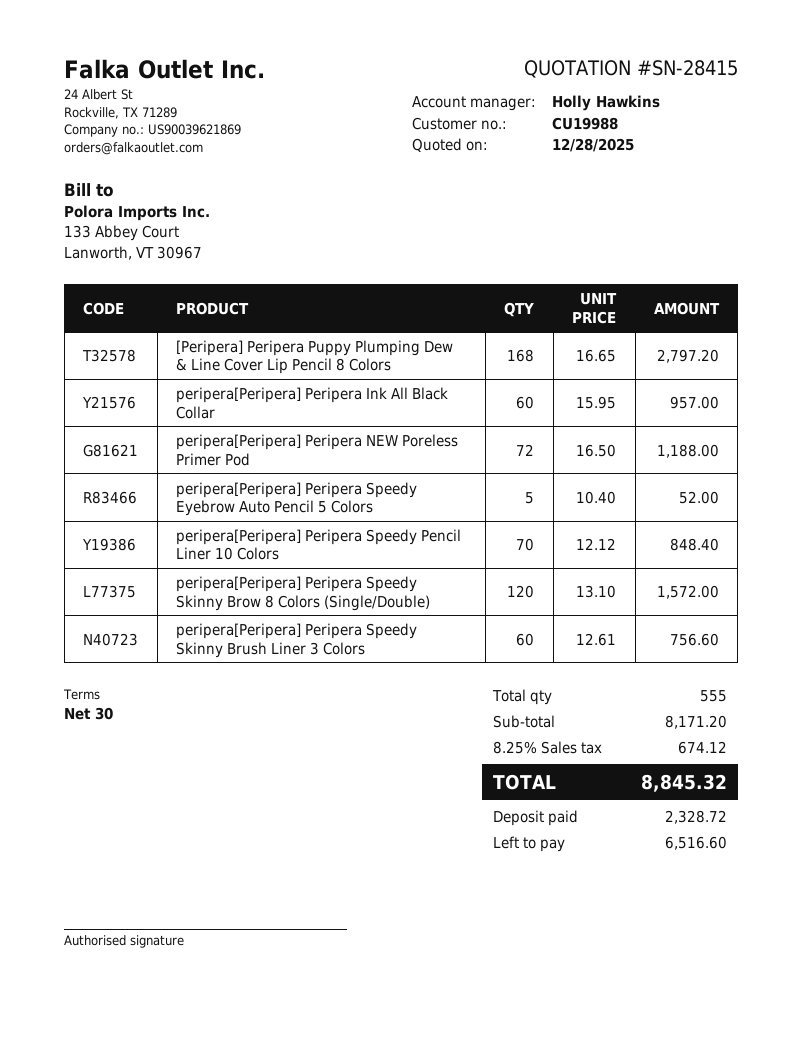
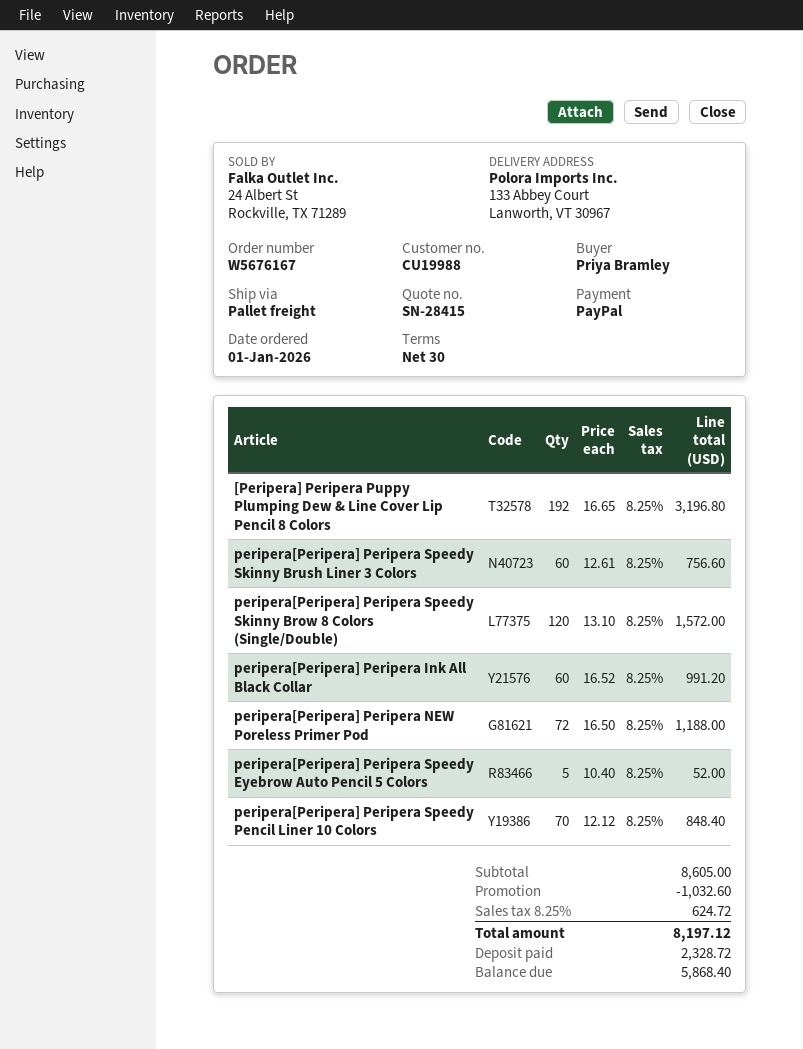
[Peripera] Peripera Puppy Plumping Dew & Line Cover Lip Pencil 8 Colors: 168 x 16.65 = 2797.20 -> 192 x 16.65 = 3196.80
peripera[Peripera] Peripera Ink All Black Collar: 60 x 15.95 = 957.00 -> 60 x 16.52 = 991.20
subtotal: 8171.20 -> 8605.00
discount: none -> 1032.60
tax: 8.25% = 674.12 -> 8.25% = 624.72
total: 8845.32 -> 8197.12
balance: 6516.60 -> 5868.40

